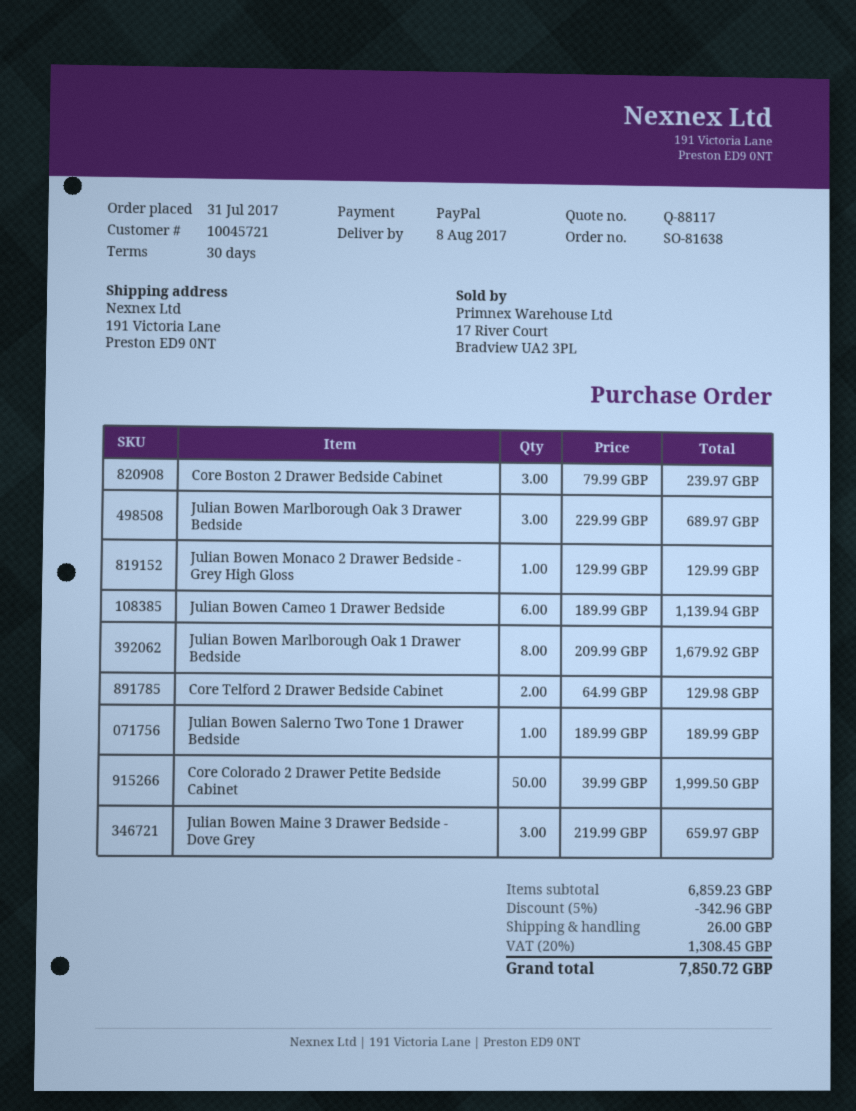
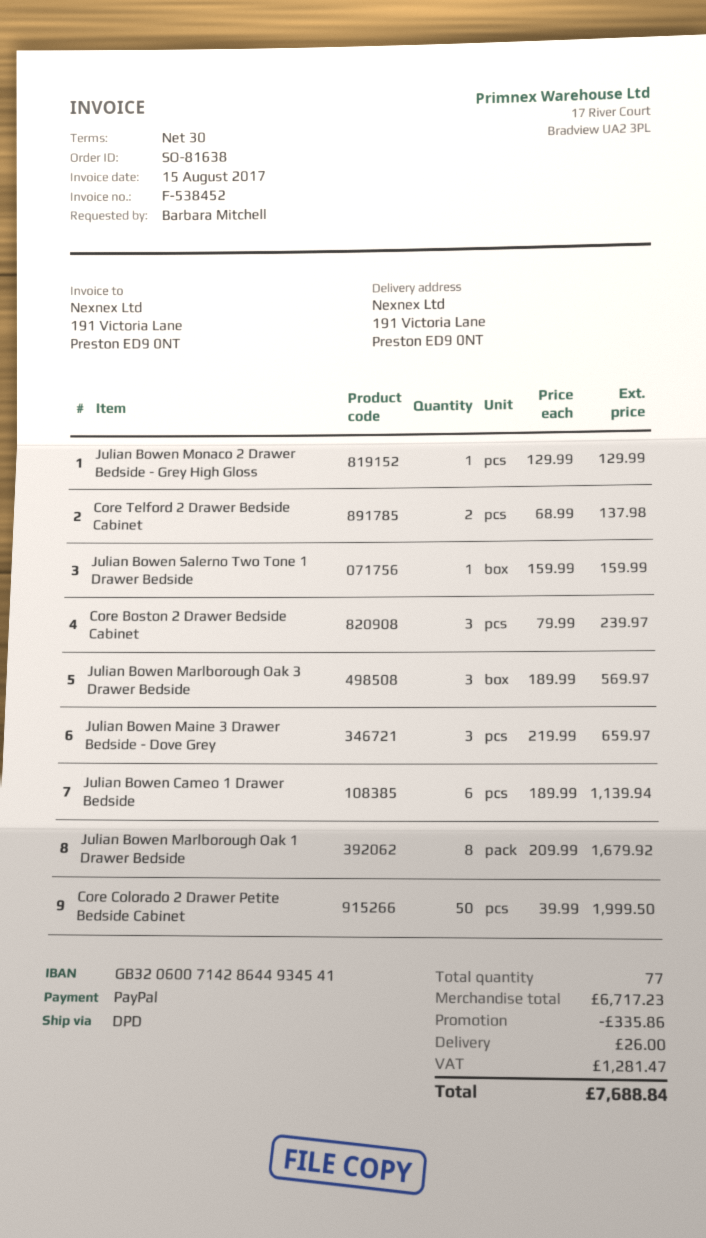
Julian Bowen Marlborough Oak 3 Drawer Bedside: 3 x 229.99 = 689.97 -> 3 x 189.99 = 569.97
Core Telford 2 Drawer Bedside Cabinet: 2 x 64.99 = 129.98 -> 2 x 68.99 = 137.98
Julian Bowen Salerno Two Tone 1 Drawer Bedside: 1 x 189.99 = 189.99 -> 1 x 159.99 = 159.99
subtotal: 6859.23 -> 6717.23
discount: 342.96 -> 335.86
tax: 1308.45 -> 1281.47
total: 7850.72 -> 7688.84

